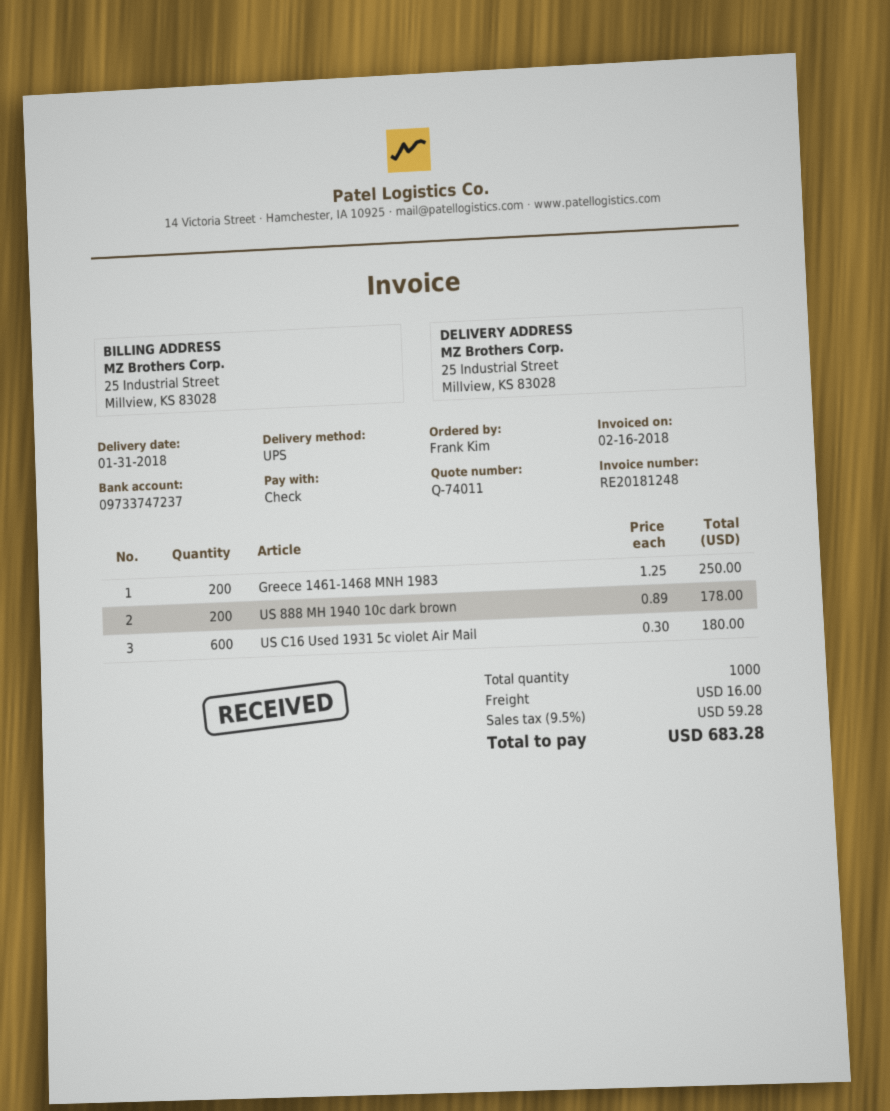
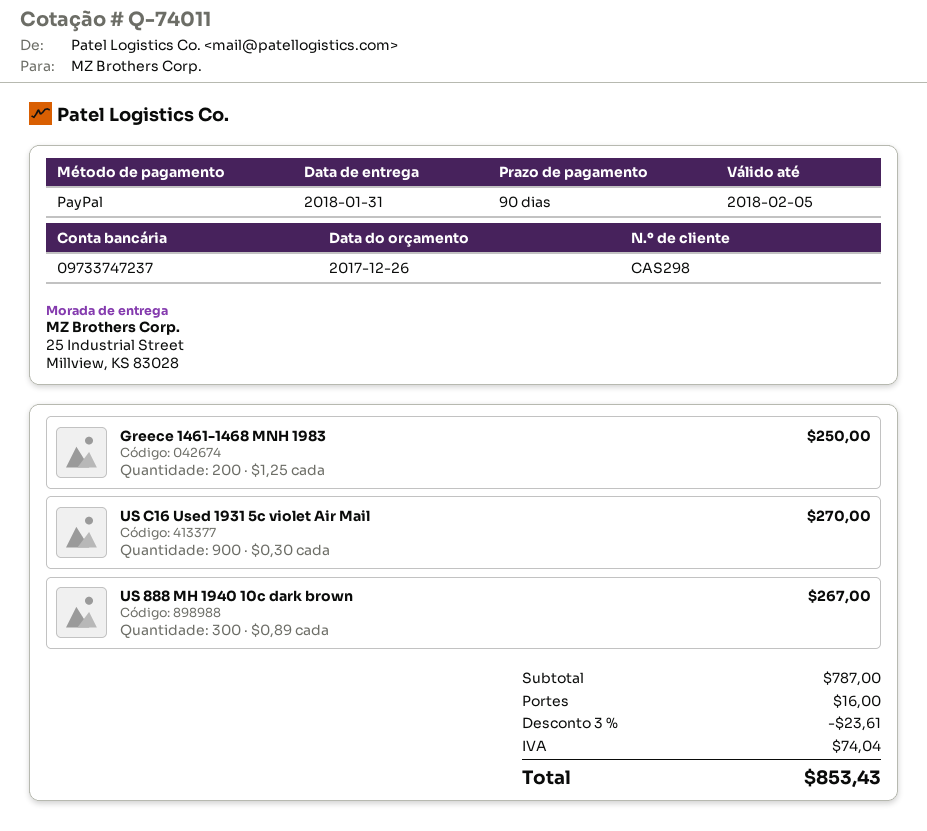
payment method: cheque -> PayPal
US 888 MH 1940 10c dark brown: 200 x 0.89 = 178.00 -> 300 x 0.89 = 267.00
US C16 Used 1931 5c violet Air Mail: 600 x 0.30 = 180.00 -> 900 x 0.30 = 270.00
discount: none -> 3% = 23.61
tax: 59.28 -> 74.04
total: 683.28 -> 853.43

